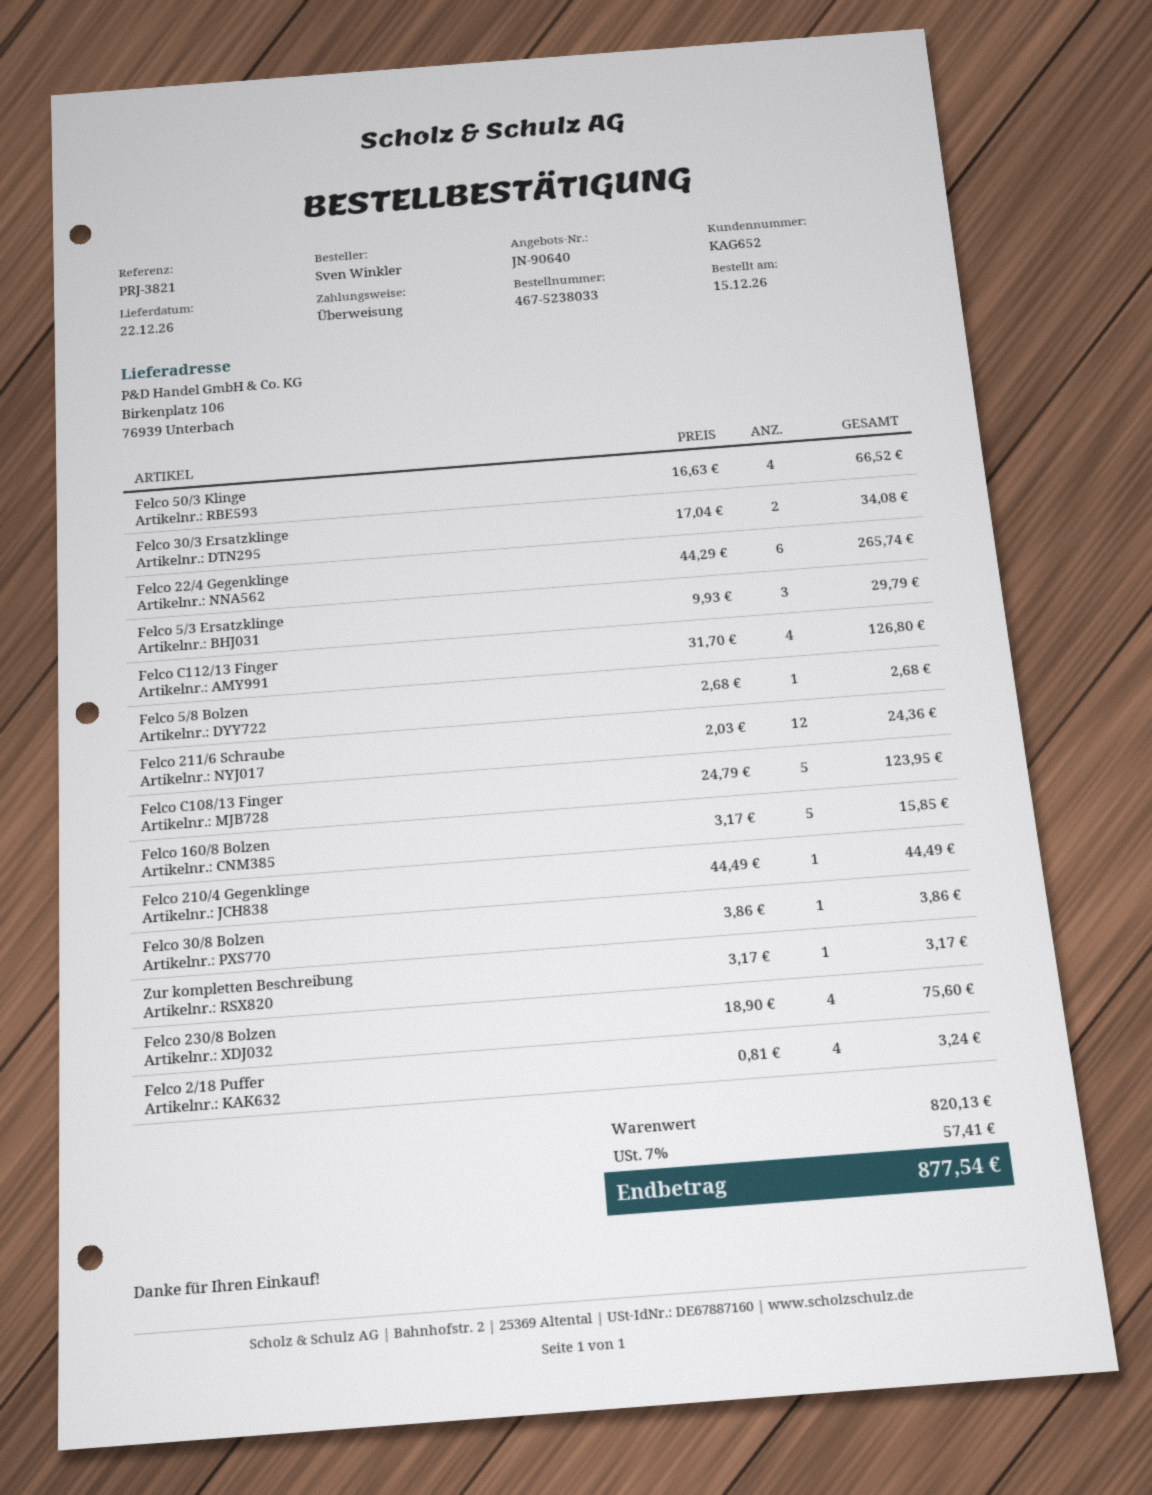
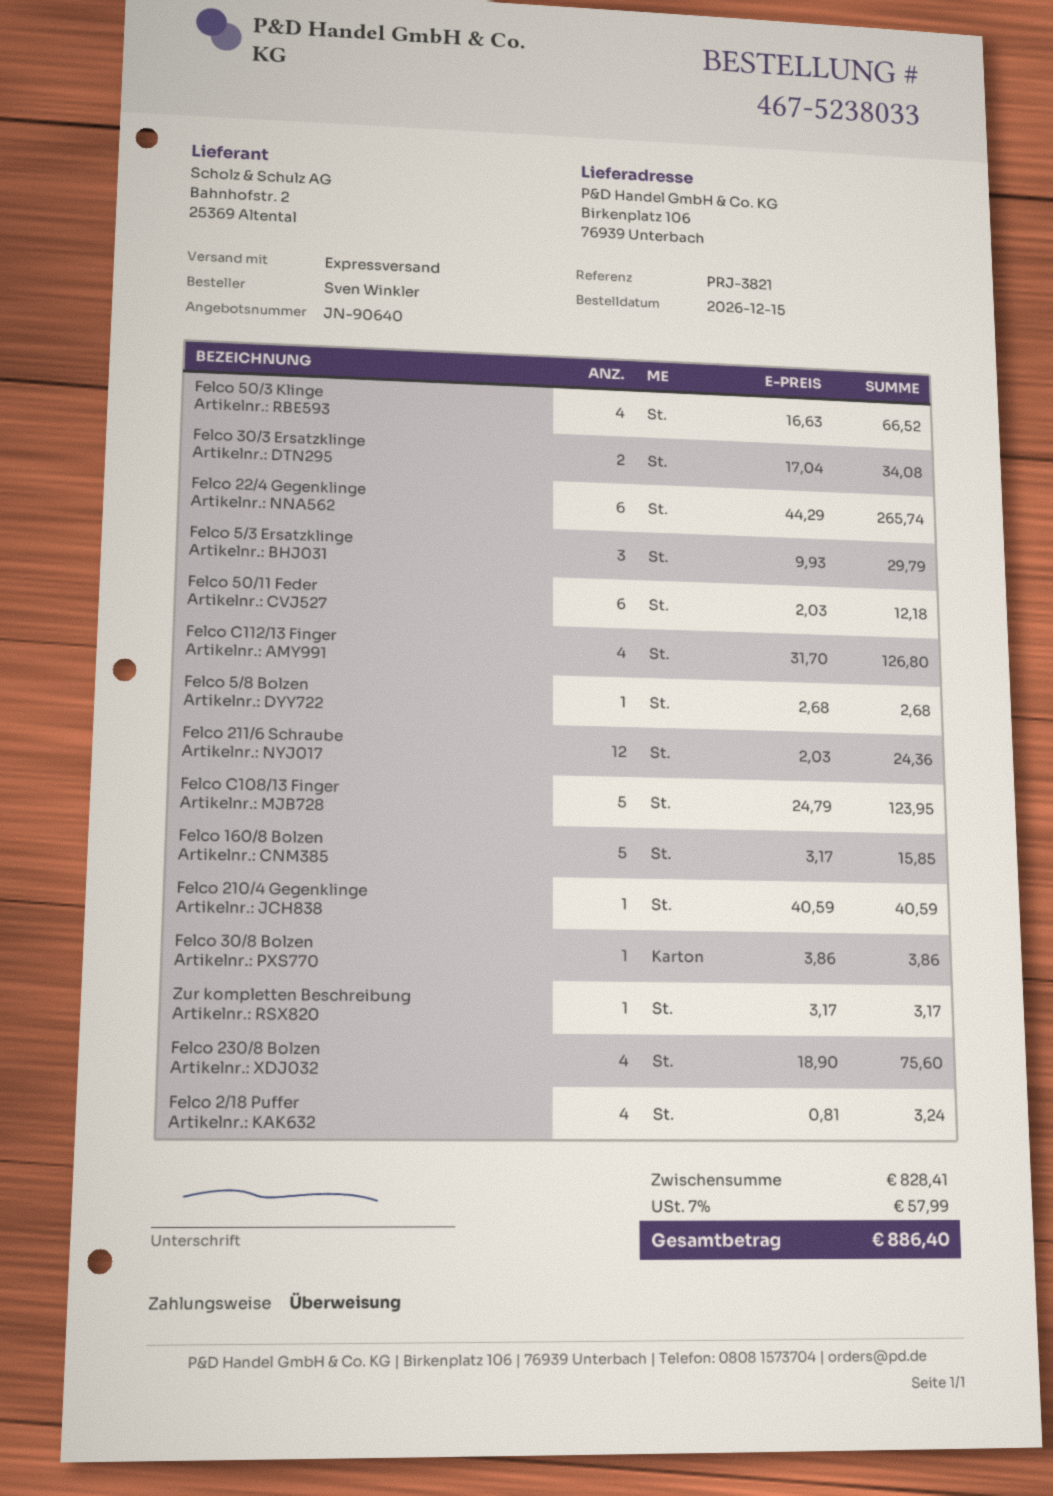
Felco 210/4 Gegenklinge: 1 x 44.49 = 44.49 -> 1 x 40.59 = 40.59
Felco 50/11 Feder: none -> 6 x 2.03 = 12.18
subtotal: 820.13 -> 828.41
tax: 7% = 57.41 -> 7% = 57.99
total: 877.54 -> 886.40

